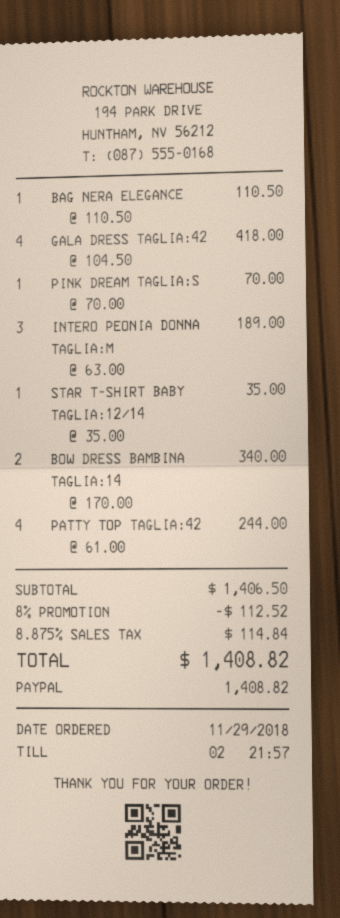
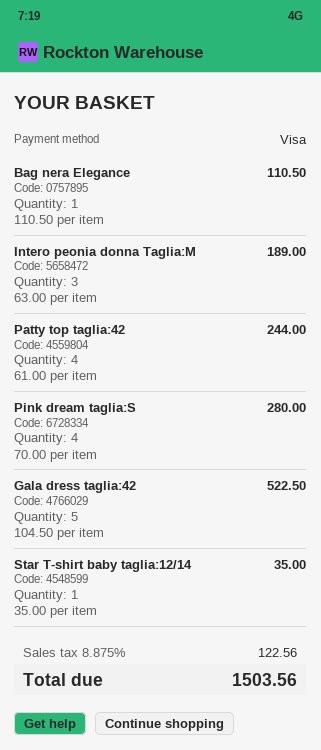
payment method: PayPal -> Visa
GALA DRESS TAGLIA:42: 4 x 104.50 = 418.00 -> 5 x 104.50 = 522.50
PINK DREAM TAGLIA:S: 1 x 70.00 = 70.00 -> 4 x 70.00 = 280.00
BOW DRESS BAMBINA TAGLIA:14: 2 x 170.00 = 340.00 -> none
discount: 8% = 112.52 -> none
tax: 8.875% = 114.84 -> 8.875% = 122.56
total: 1408.82 -> 1503.56

